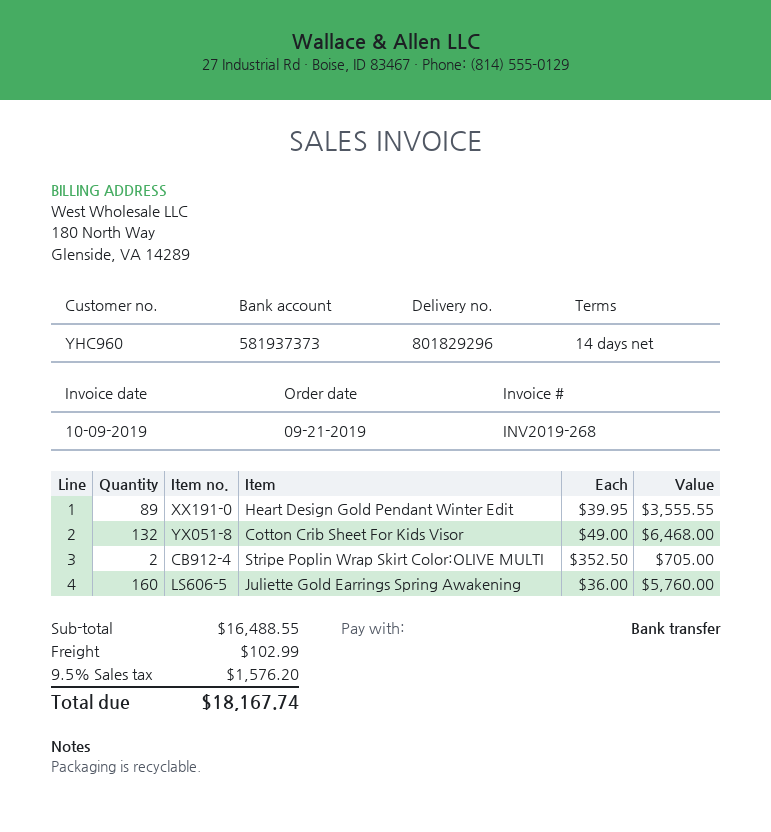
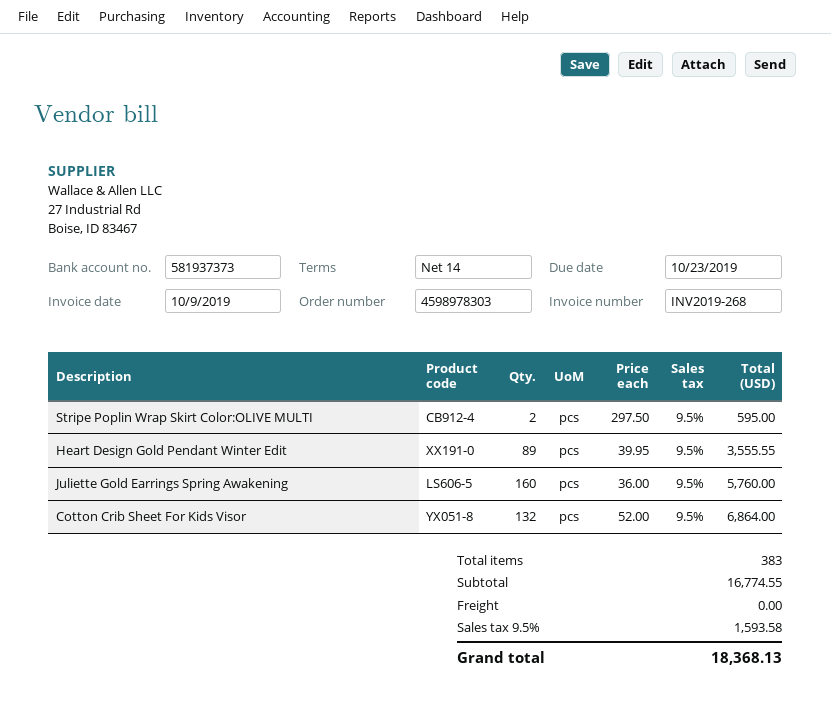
Cotton Crib Sheet For Kids Visor: 132 x 49.00 = 6468.00 -> 132 x 52.00 = 6864.00
Stripe Poplin Wrap Skirt Color:OLIVE MULTI: 2 x 352.50 = 705.00 -> 2 x 297.50 = 595.00
subtotal: 16488.55 -> 16774.55
shipping: 102.99 -> 0.00
tax: 9.5% = 1576.20 -> 9.5% = 1593.58
total: 18167.74 -> 18368.13

